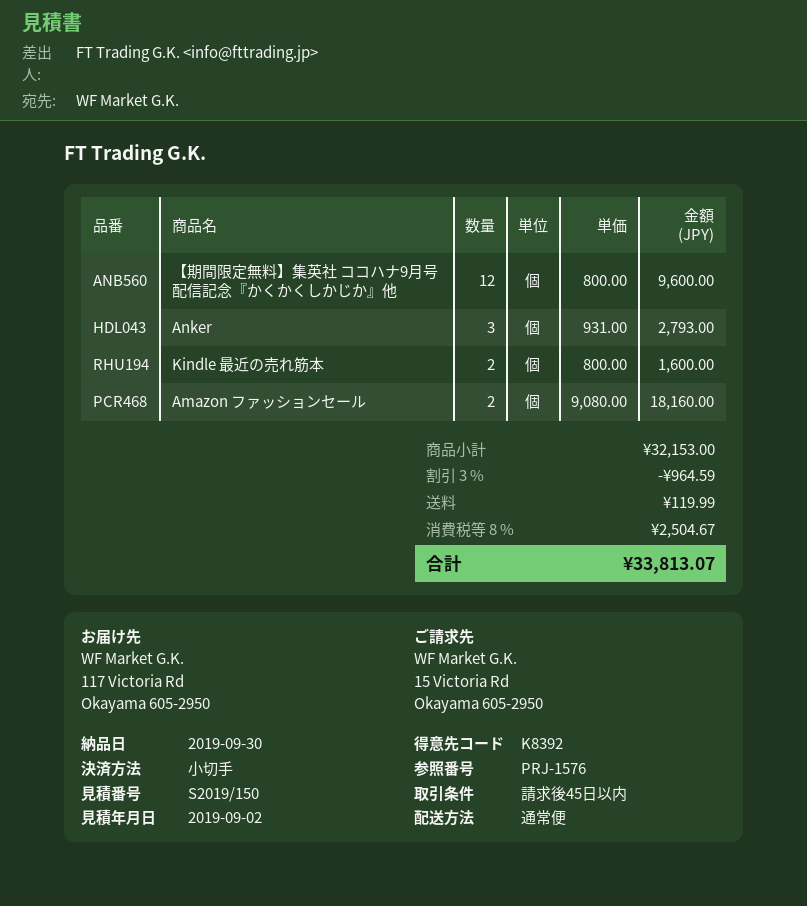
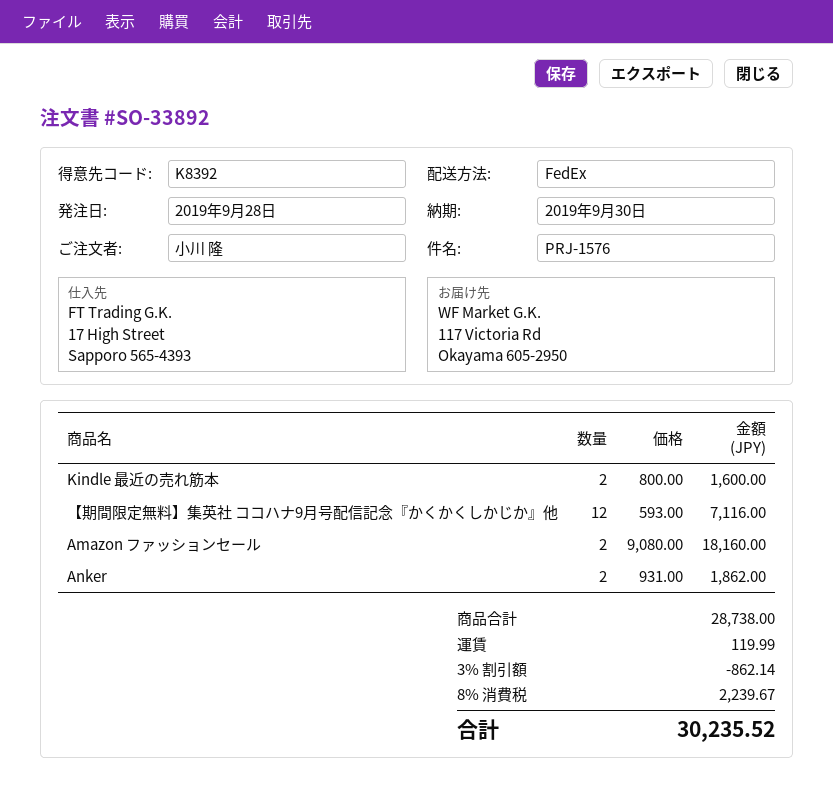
shipping method: standard -> FedEx
【期間限定無料】集英社 ココハナ9月号配信記念『かくかくしかじか』他: 12 x 800.00 = 9600.00 -> 12 x 593.00 = 7116.00
Anker: 3 x 931.00 = 2793.00 -> 2 x 931.00 = 1862.00
subtotal: 32153.00 -> 28738.00
discount: 3% = 964.59 -> 3% = 862.14
tax: 8% = 2504.67 -> 8% = 2239.67
total: 33813.07 -> 30235.52

